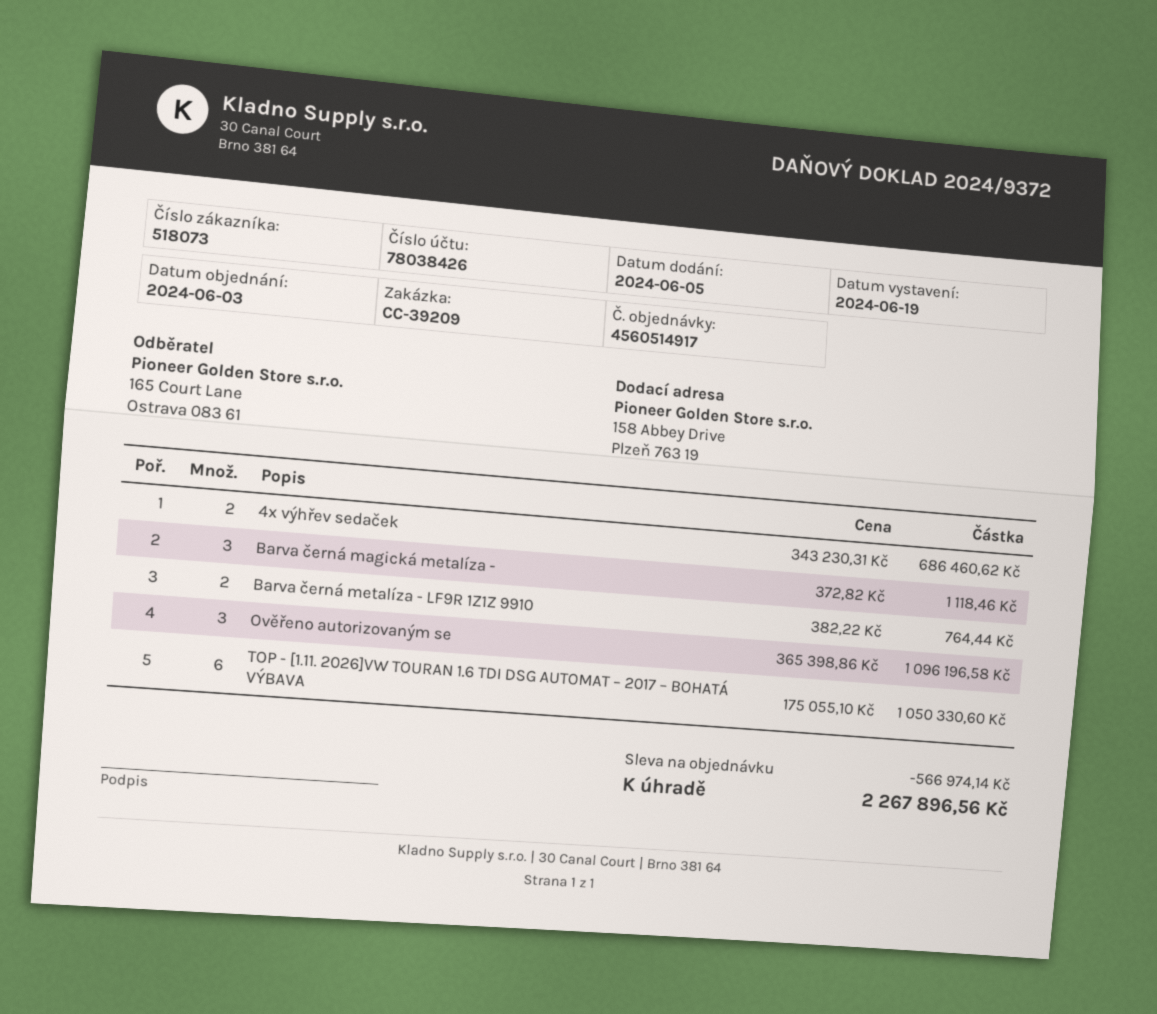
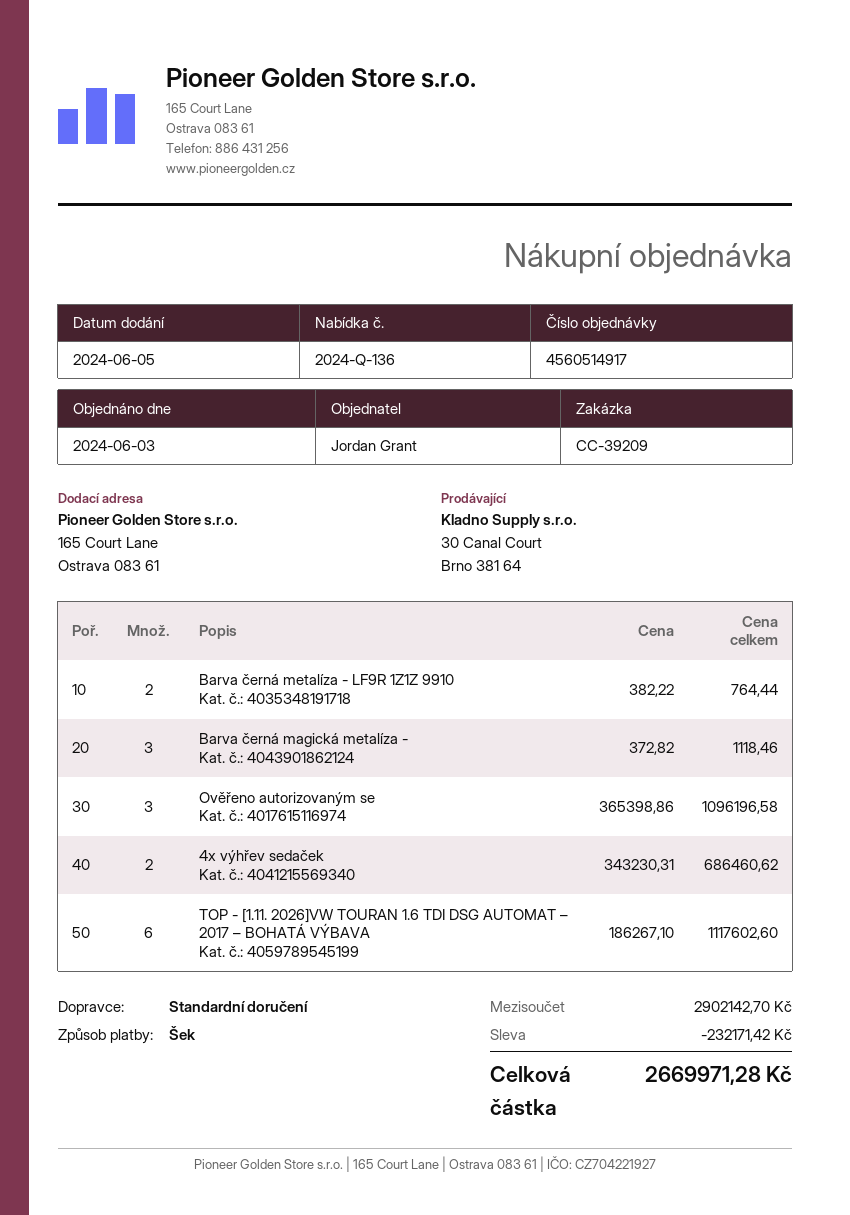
ship to: 158 Abbey Drive, Plzeň 763 19 -> 165 Court Lane, Ostrava 083 61
TOP - [1.11. 2026]VW TOURAN 1.6 TDI DSG AUTOMAT – 2017 – BOHATÁ VÝBAVA: 6 x 175055.10 = 1050330.60 -> 6 x 186267.10 = 1117602.60
discount: 566974.14 -> 232171.42
total: 2267896.56 -> 2669971.28

